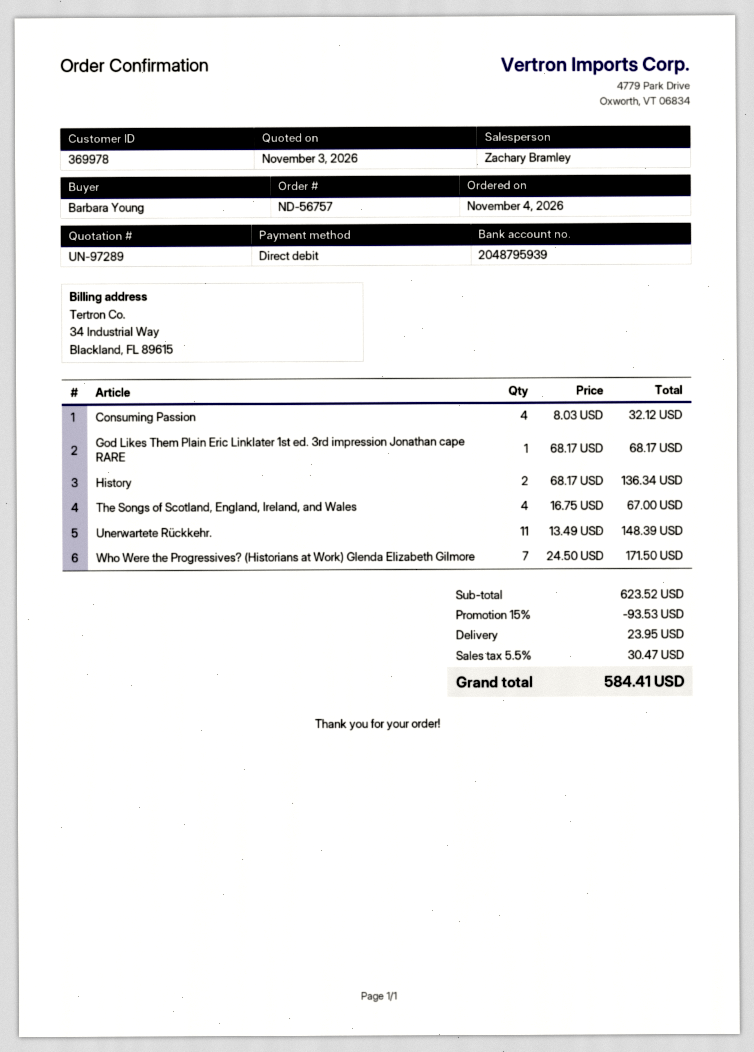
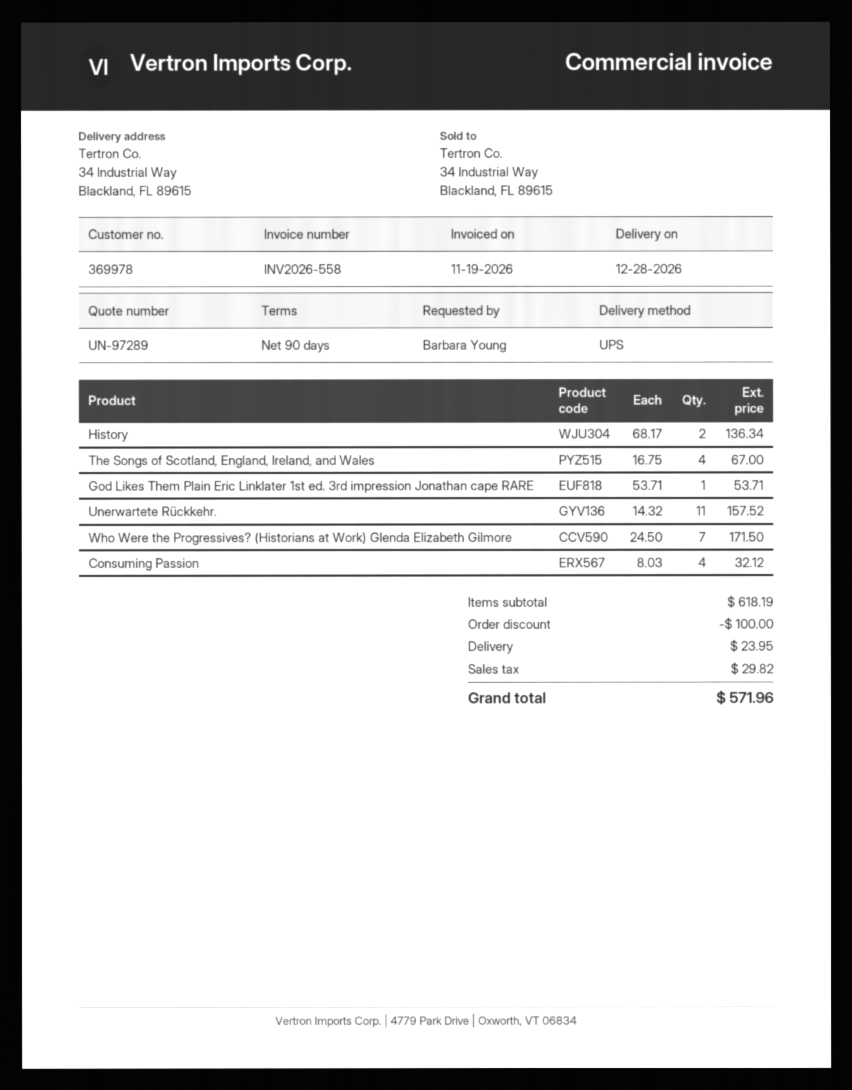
God Likes Them Plain Eric Linklater 1st ed. 3rd impression Jonathan cape RARE: 1 x 68.17 = 68.17 -> 1 x 53.71 = 53.71
Unerwartete Rückkehr.: 11 x 13.49 = 148.39 -> 11 x 14.32 = 157.52
subtotal: 623.52 -> 618.19
discount: 93.53 -> 100.00
tax: 30.47 -> 29.82
total: 584.41 -> 571.96

